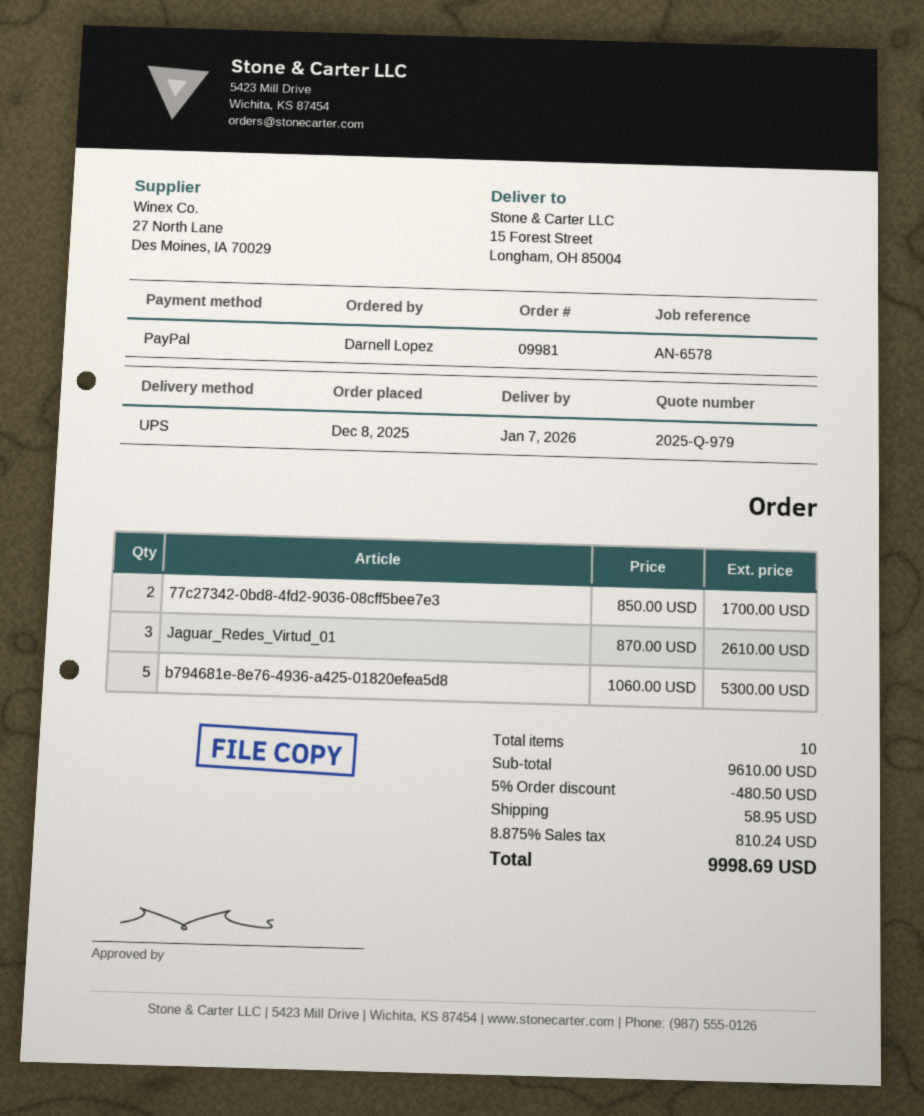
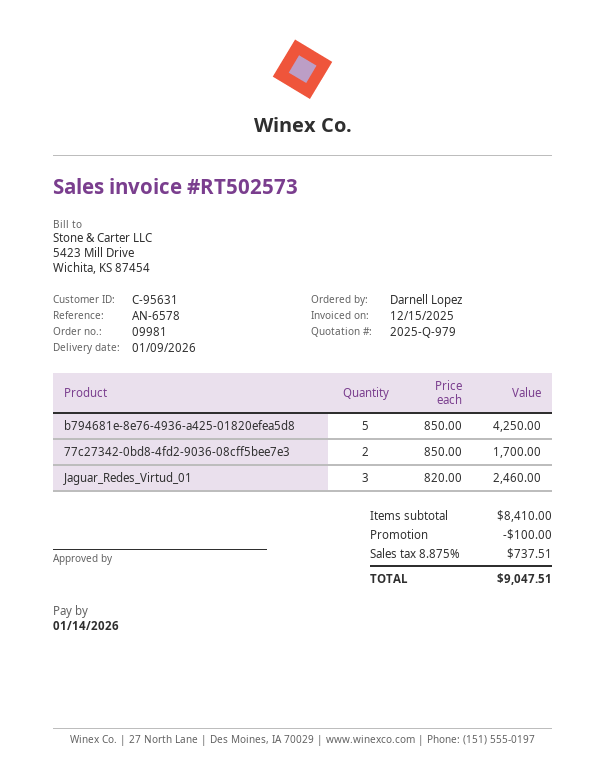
delivery date: 2026-01-07 -> 2026-01-09
Jaguar_Redes_Virtud_01: 3 x 870.00 = 2610.00 -> 3 x 820.00 = 2460.00
b794681e-8e76-4936-a425-01820efea5d8: 5 x 1060.00 = 5300.00 -> 5 x 850.00 = 4250.00
subtotal: 9610.00 -> 8410.00
discount: 480.50 -> 100.00
shipping: 58.95 -> none
tax: 8.875% = 810.24 -> 8.875% = 737.51
total: 9998.69 -> 9047.51

